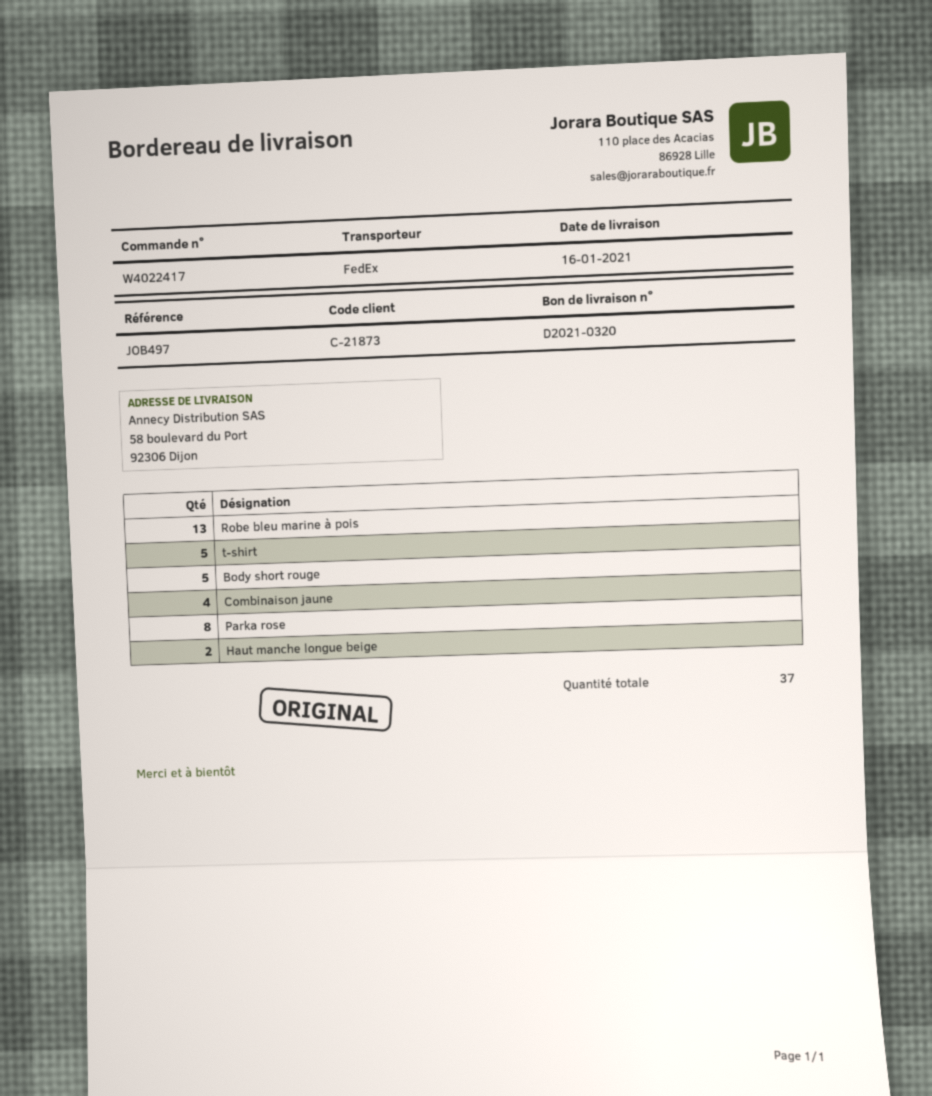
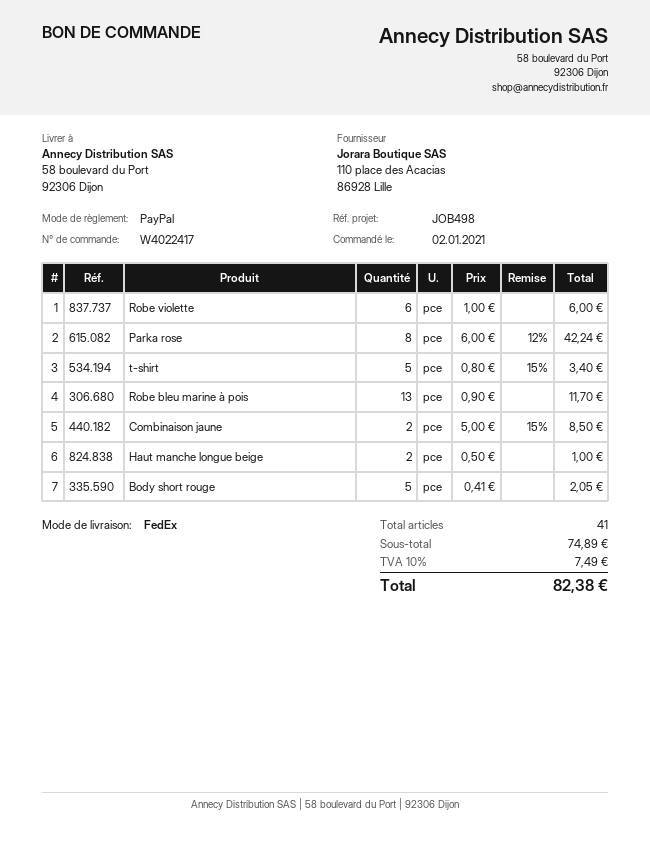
reference: JOB497 -> JOB498
Combinaison jaune: 4 -> 2
Robe violette: none -> 6
total quantity: 37 -> 41

